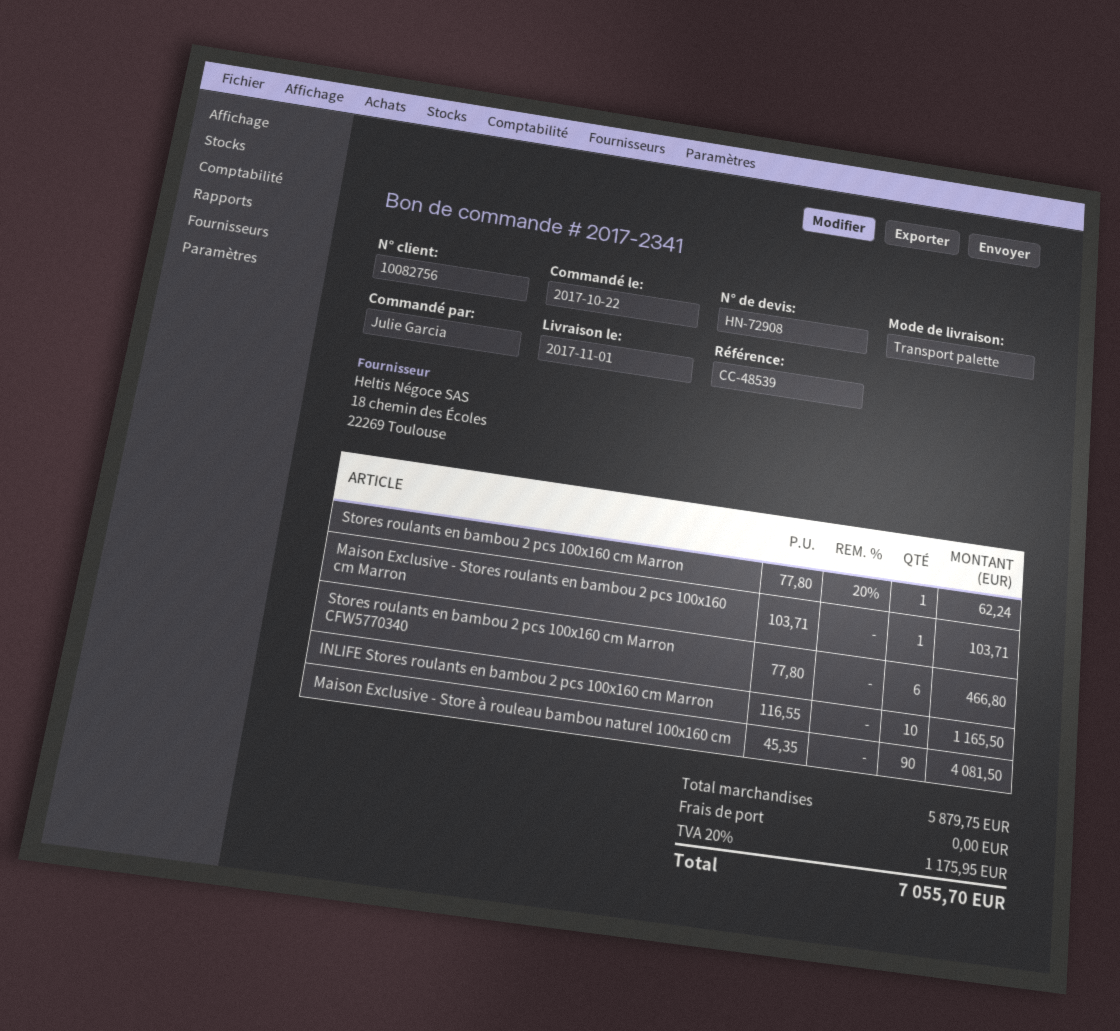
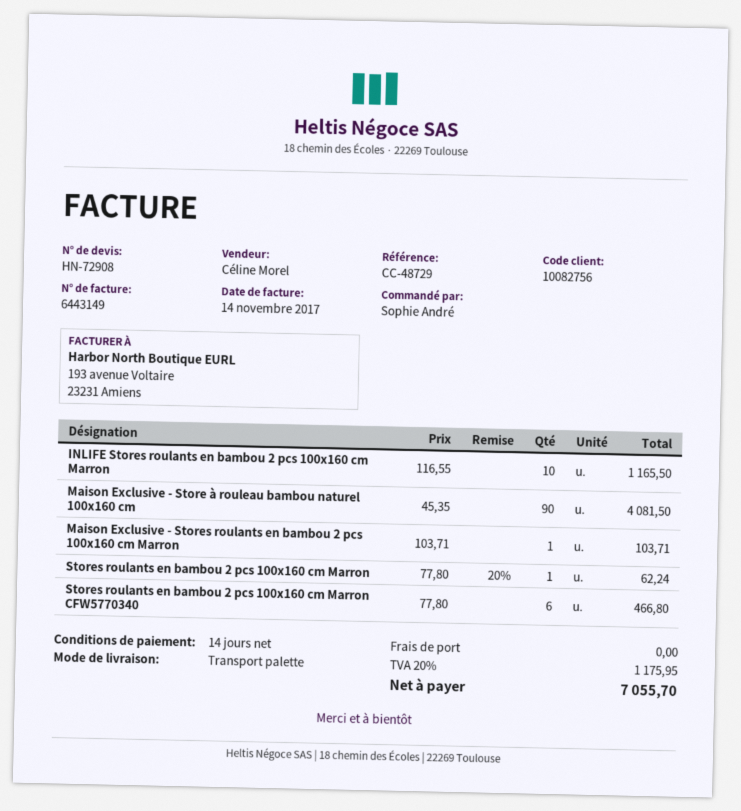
reference: CC-48539 -> CC-48729
ordered by: Julie Garcia -> Sophie André

